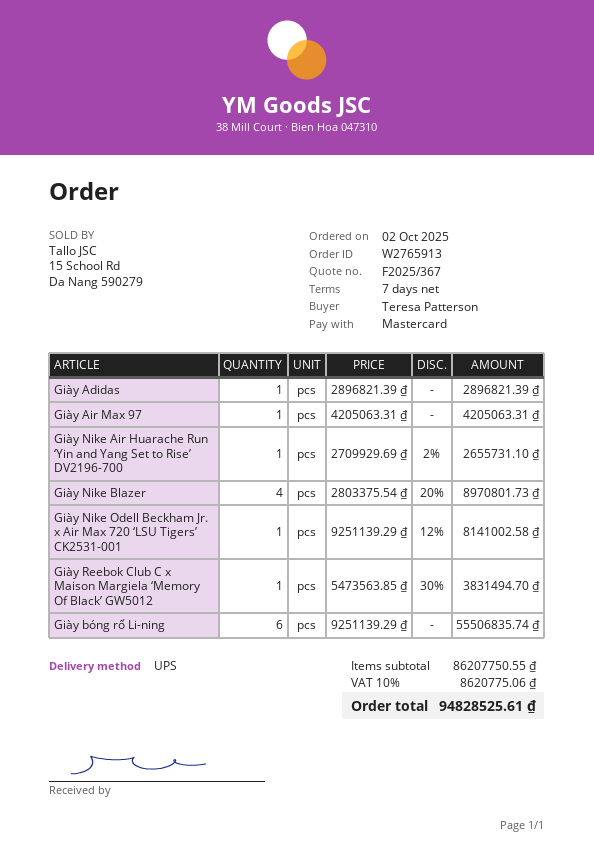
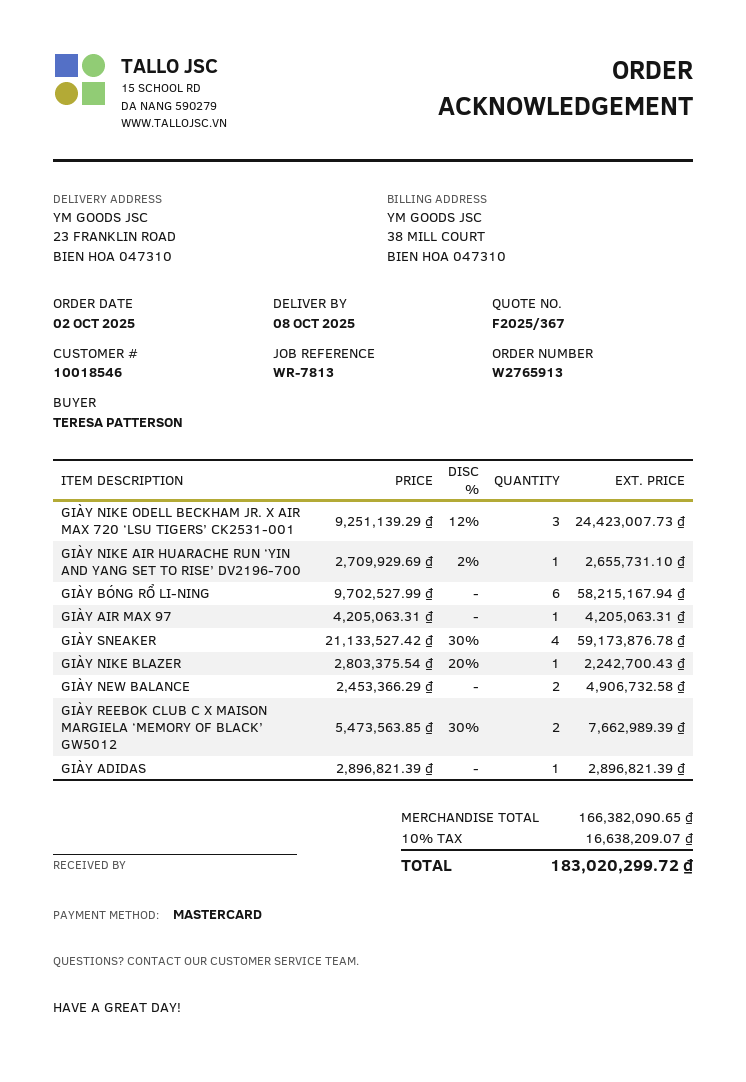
Giày Nike Blazer: 4 x 2803375.54 - 20% = 8970801.73 -> 1 x 2803375.54 - 20% = 2242700.43
Giày Nike Odell Beckham Jr. x Air Max 720 ‘LSU Tigers’ CK2531-001: 1 x 9251139.29 - 12% = 8141002.58 -> 3 x 9251139.29 - 12% = 24423007.73
Giày Reebok Club C x Maison Margiela ‘Memory Of Black’ GW5012: 1 x 5473563.85 - 30% = 3831494.70 -> 2 x 5473563.85 - 30% = 7662989.39
Giày bóng rổ Li-ning: 6 x 9251139.29 = 55506835.74 -> 6 x 9702527.99 = 58215167.94
GIÀY SNEAKER: none -> 4 x 21133527.42 - 30% = 59173876.78
GIÀY NEW BALANCE: none -> 2 x 2453366.29 = 4906732.58
subtotal: 86207750.55 -> 166382090.65
tax: 10% = 8620775.06 -> 10% = 16638209.07
total: 94828525.61 -> 183020299.72

